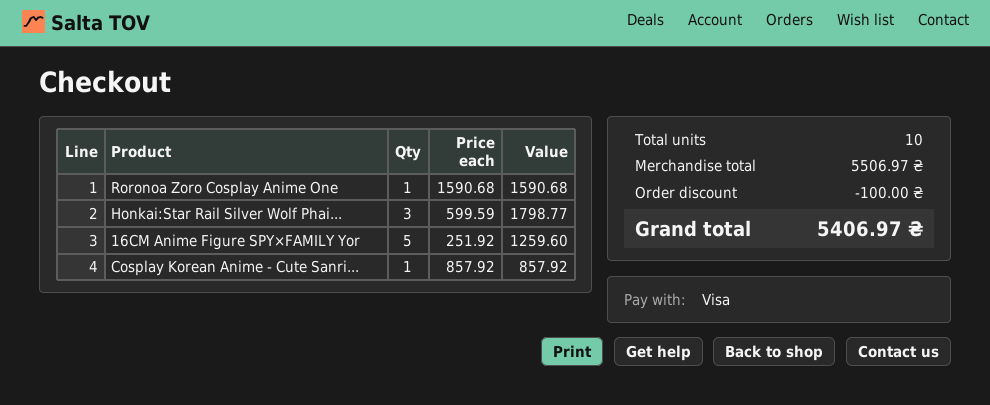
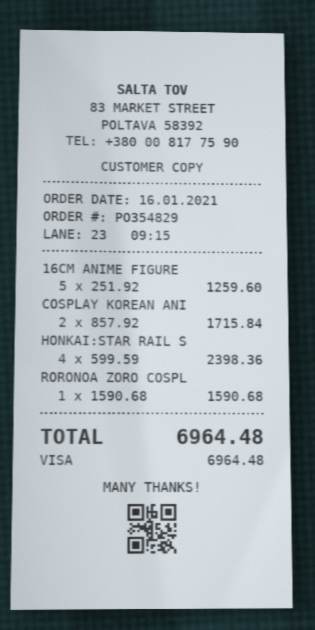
Honkai:Star Rail Silver Wolf Phai...: 3 x 599.59 = 1798.77 -> 4 x 599.59 = 2398.36
Cosplay Korean Anime - Cute Sanri...: 1 x 857.92 = 857.92 -> 2 x 857.92 = 1715.84
discount: 100.00 -> none
total: 5406.97 -> 6964.48

